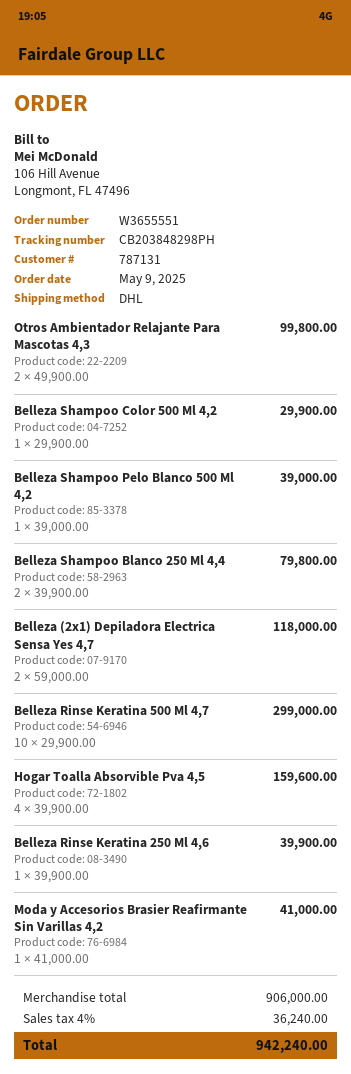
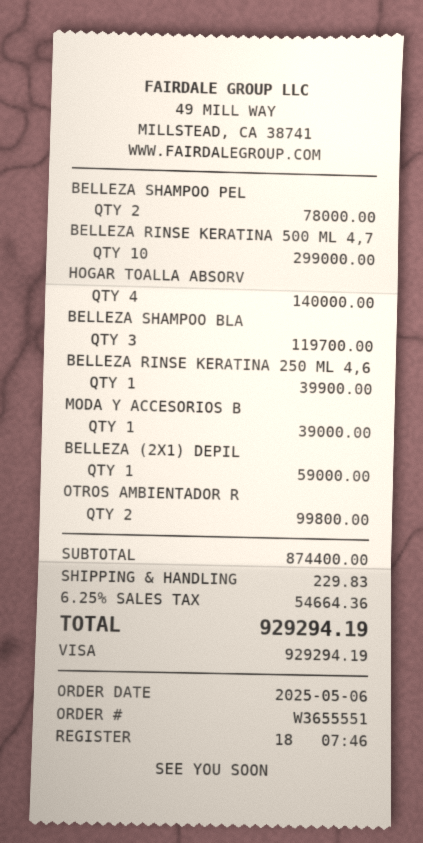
order date: 2025-05-09 -> 2025-05-06
Belleza Shampoo Color 500 Ml 4,2: 1 for 29900.00 -> none
Belleza Shampoo Pelo Blanco 500 Ml 4,2: 1 for 39000.00 -> 2 for 78000.00
Belleza Shampoo Blanco 250 Ml 4,4: 2 for 79800.00 -> 3 for 119700.00
Belleza (2x1) Depiladora Electrica Sensa Yes 4,7: 2 for 118000.00 -> 1 for 59000.00
Hogar Toalla Absorvible Pva 4,5: 4 for 159600.00 -> 4 for 140000.00
Moda y Accesorios Brasier Reafirmante Sin Varillas 4,2: 1 for 41000.00 -> 1 for 39000.00
subtotal: 906000.00 -> 874400.00
shipping: none -> 229.83
tax: 4% = 36240.00 -> 6.25% = 54664.36
total: 942240.00 -> 929294.19

